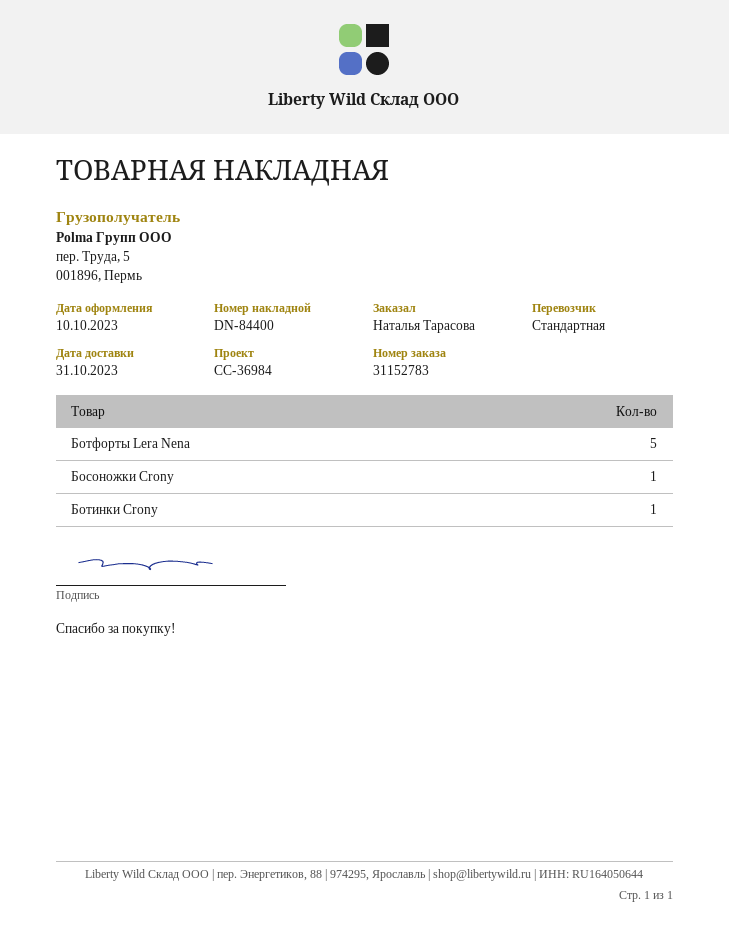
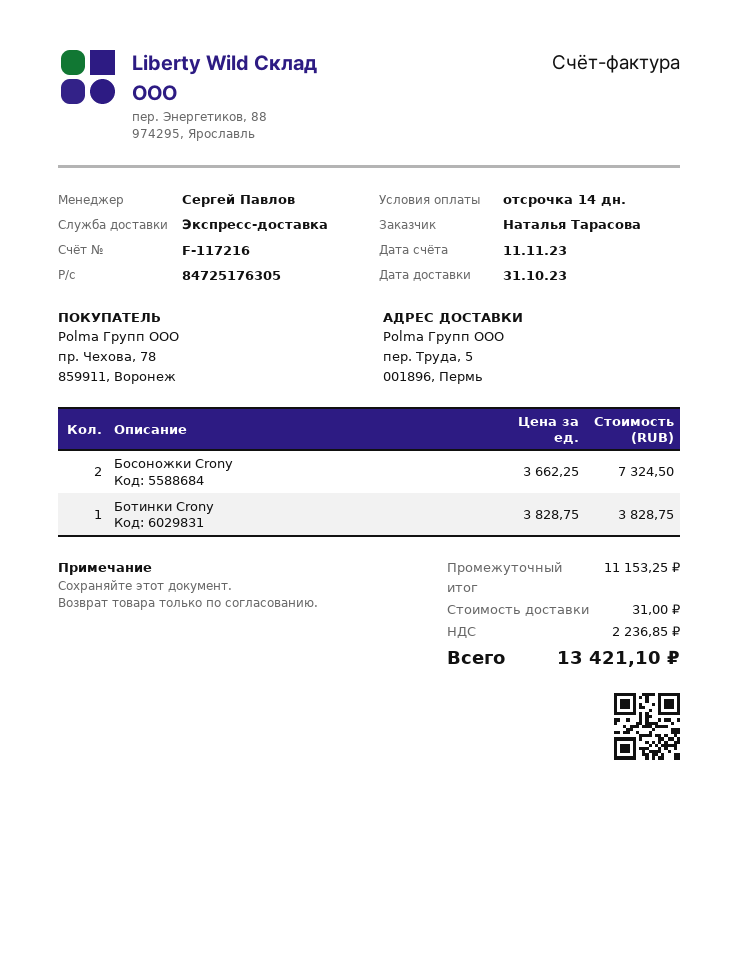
shipping method: standard -> express
Ботфорты Lera Nena: 5 -> none
Босоножки Crony: 1 -> 2

